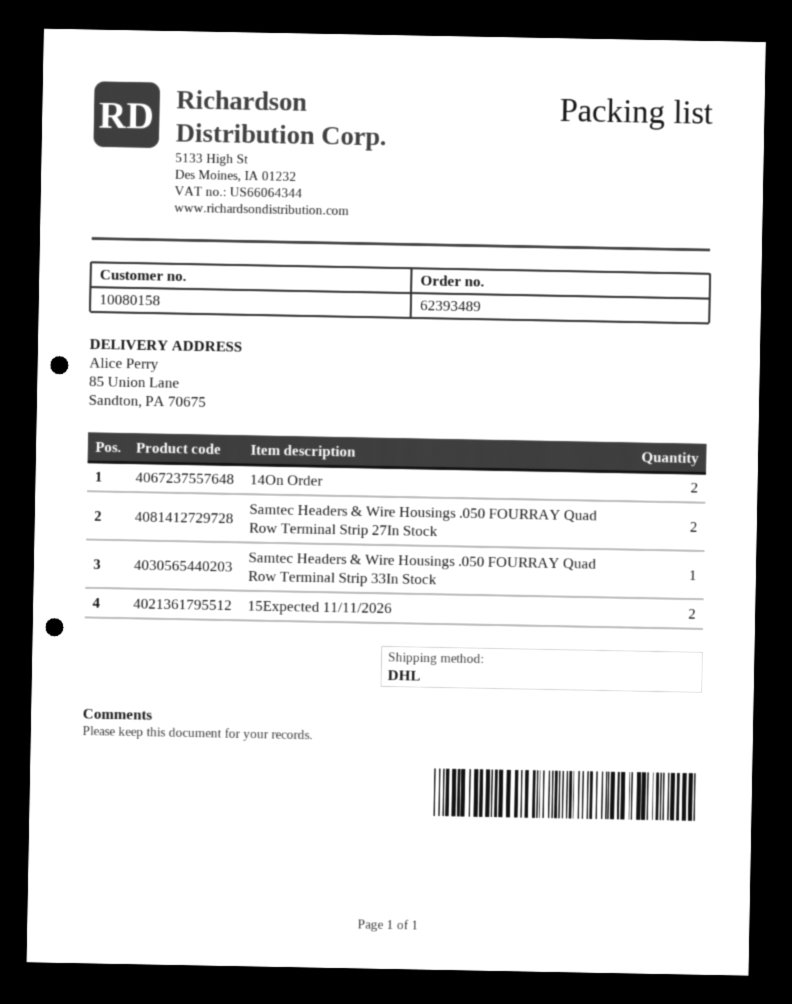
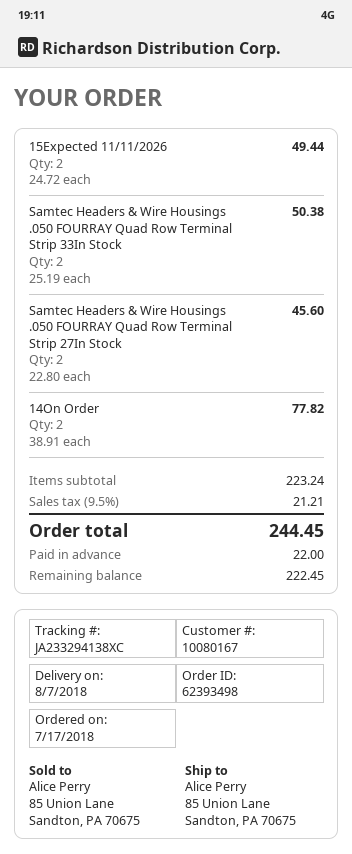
order number: 62393489 -> 62393498
customer number: 10080158 -> 10080167
Samtec Headers & Wire Housings .050 FOURRAY Quad Row Terminal Strip 33In Stock: 1 -> 2

